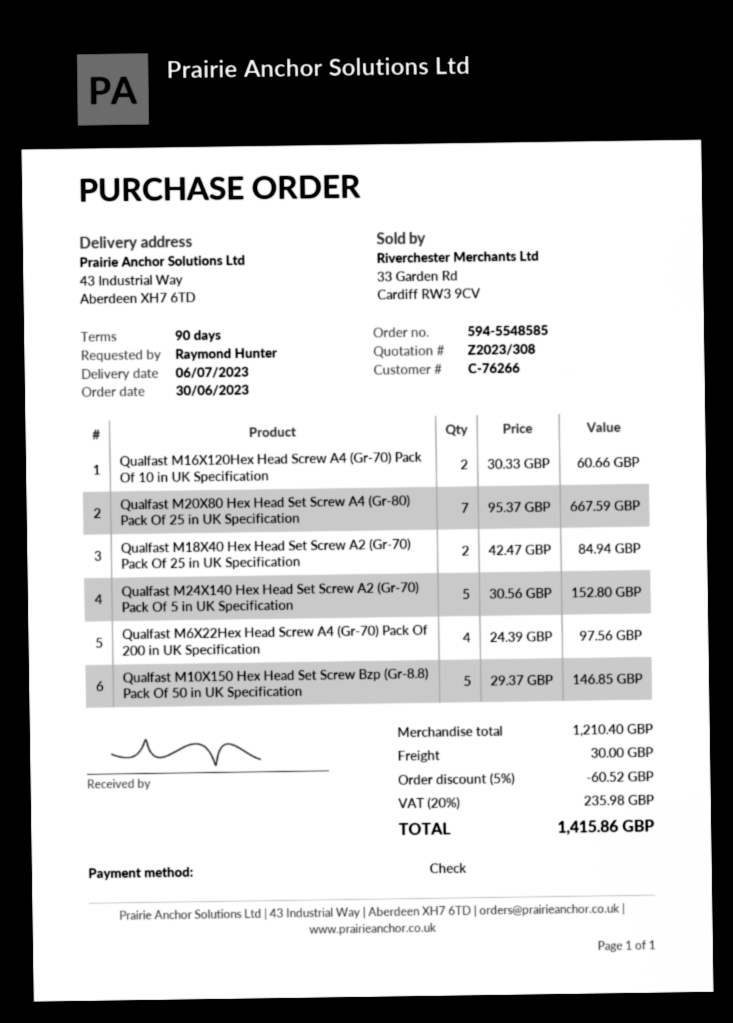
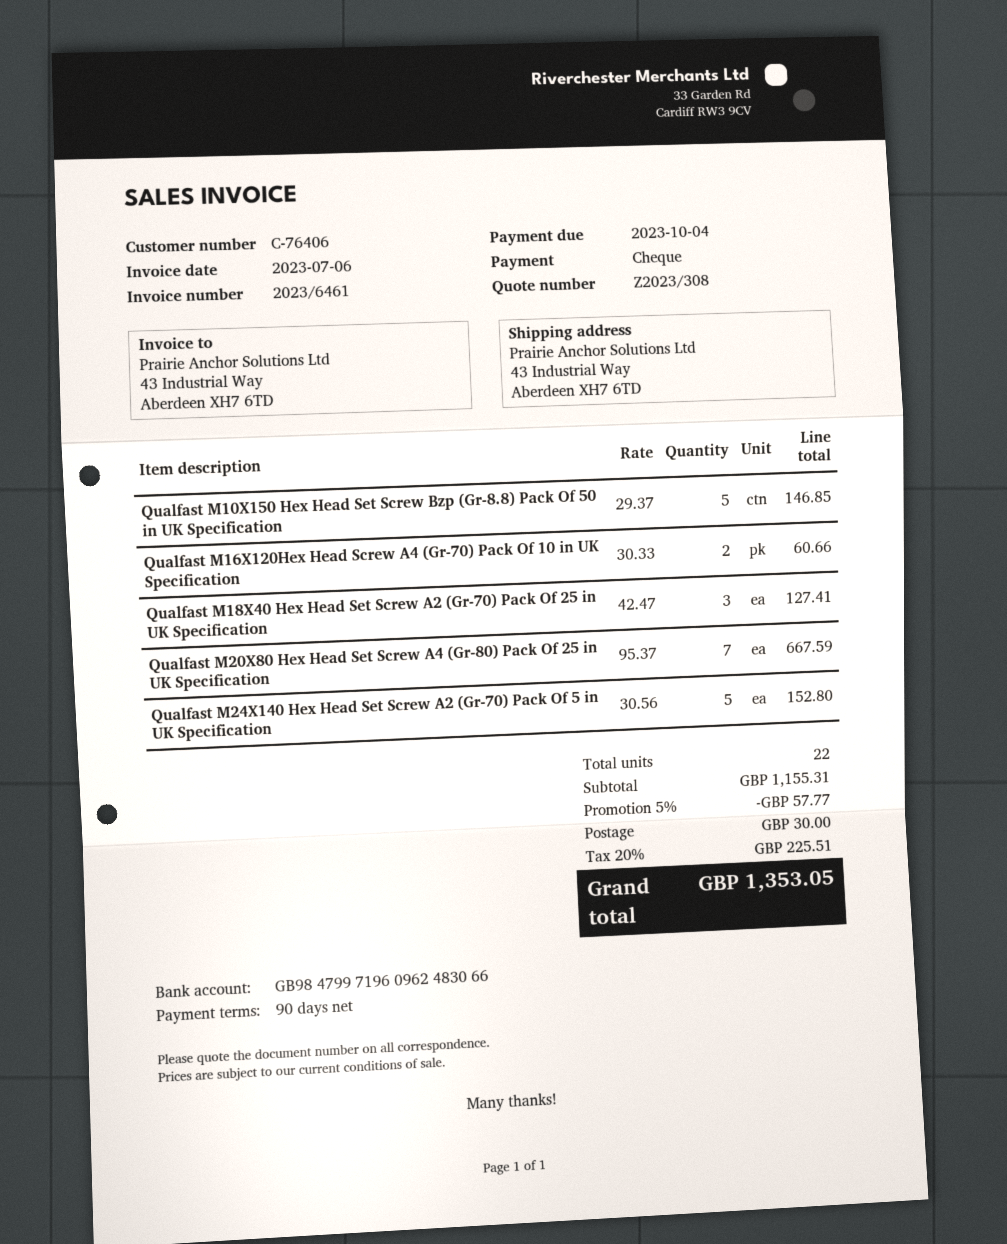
customer number: C-76266 -> C-76406
Qualfast M18X40 Hex Head Set Screw A2 (Gr-70) Pack Of 25 in UK Specification: 2 x 42.47 = 84.94 -> 3 x 42.47 = 127.41
Qualfast M6X22Hex Head Screw A4 (Gr-70) Pack Of 200 in UK Specification: 4 x 24.39 = 97.56 -> none
subtotal: 1210.40 -> 1155.31
discount: 5% = 60.52 -> 5% = 57.77
tax: 20% = 235.98 -> 20% = 225.51
total: 1415.86 -> 1353.05

